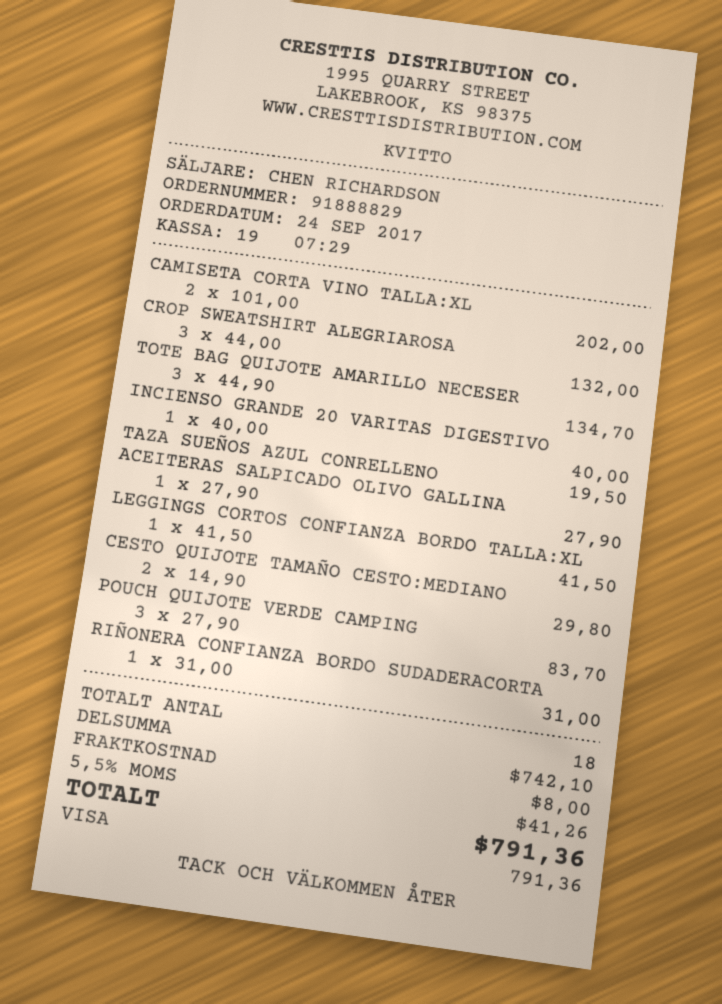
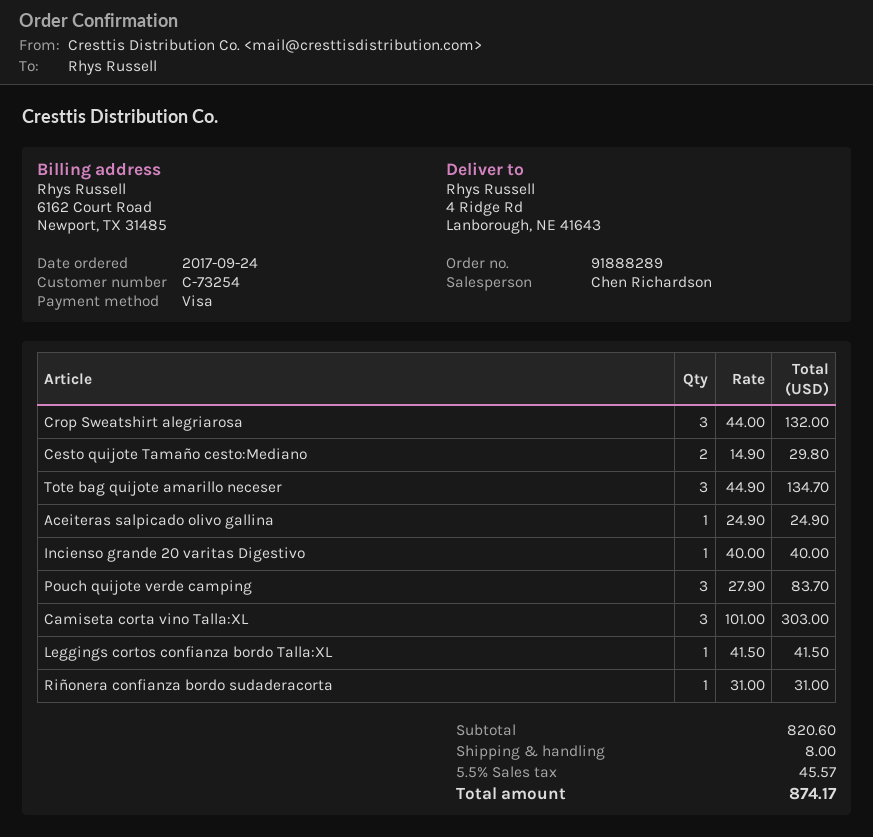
order number: 91888829 -> 91888289
CAMISETA CORTA VINO TALLA:XL: 2 x 101.00 = 202.00 -> 3 x 101.00 = 303.00
TAZA SUEÑOS AZUL CONRELLENO: 1 x 19.50 = 19.50 -> none
ACEITERAS SALPICADO OLIVO GALLINA: 1 x 27.90 = 27.90 -> 1 x 24.90 = 24.90
subtotal: 742.10 -> 820.60
tax: 5.5% = 41.26 -> 5.5% = 45.57
total: 791.36 -> 874.17

